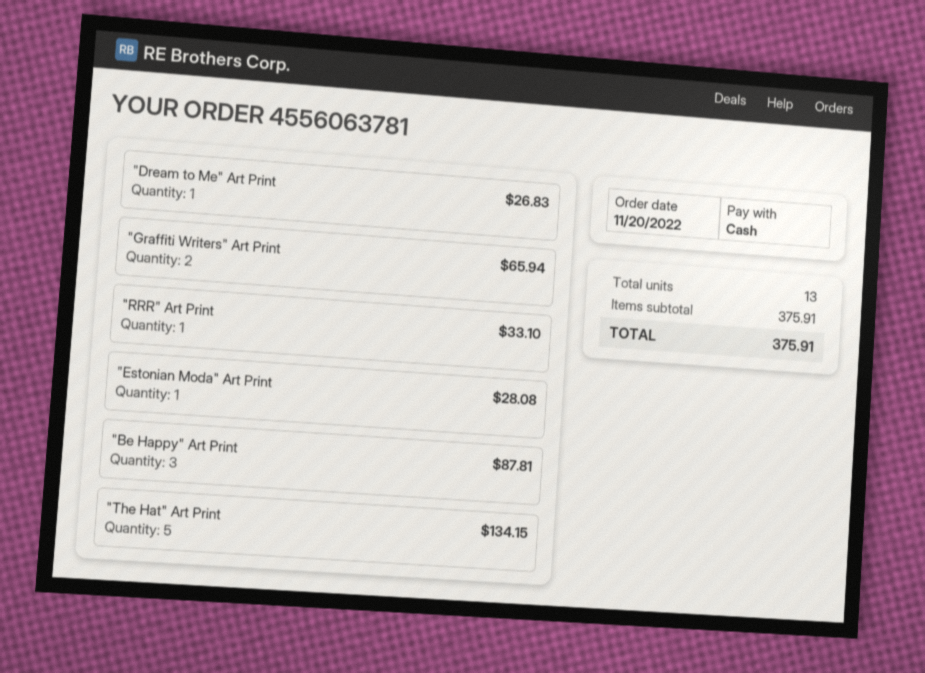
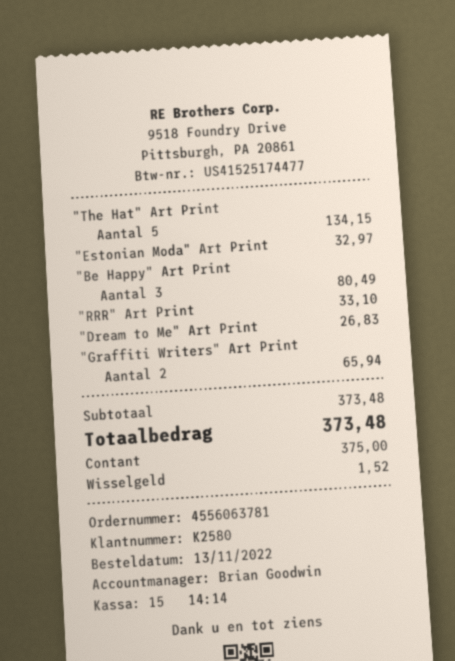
order date: 2022-11-20 -> 2022-11-13
"Estonian Moda" Art Print: 1 for 28.08 -> 1 for 32.97
"Be Happy" Art Print: 3 for 87.81 -> 3 for 80.49
subtotal: 375.91 -> 373.48
total: 375.91 -> 373.48

